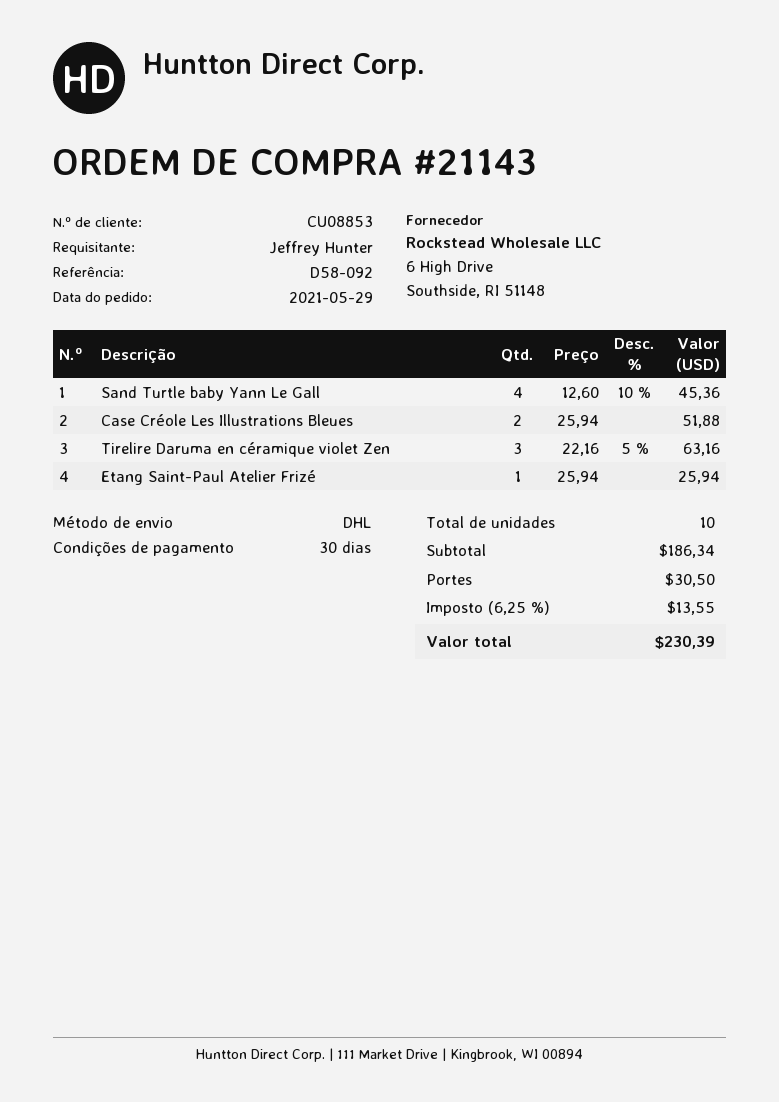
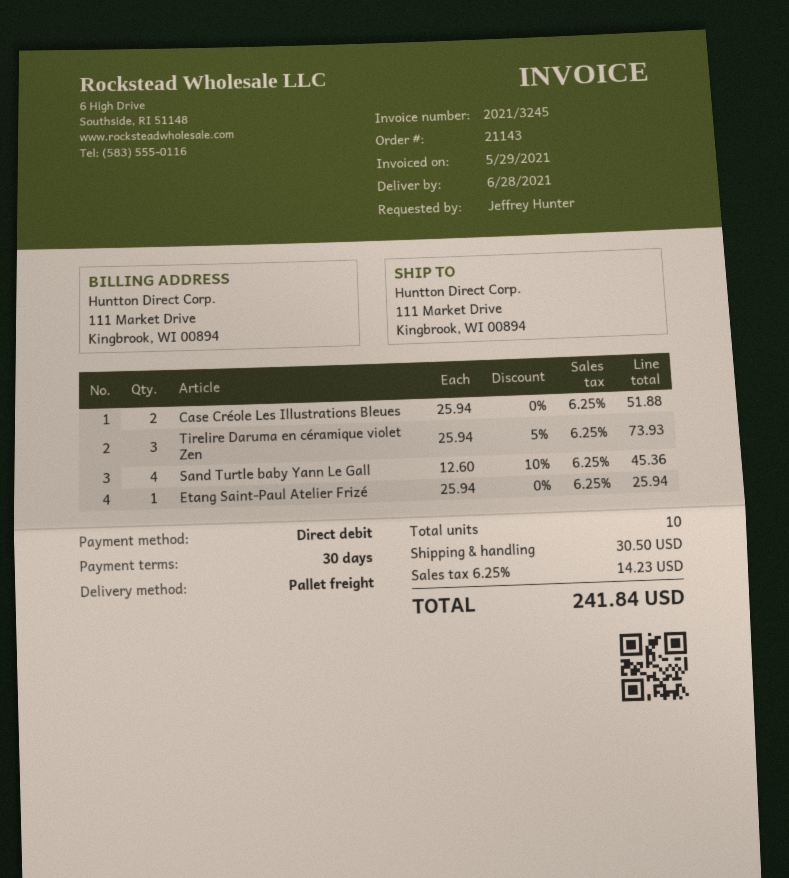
shipping method: DHL -> pallet freight
Tirelire Daruma en céramique violet Zen: 3 x 22.16 - 5% = 63.16 -> 3 x 25.94 - 5% = 73.93
tax: 6.25% = 13.55 -> 6.25% = 14.23
total: 230.39 -> 241.84

